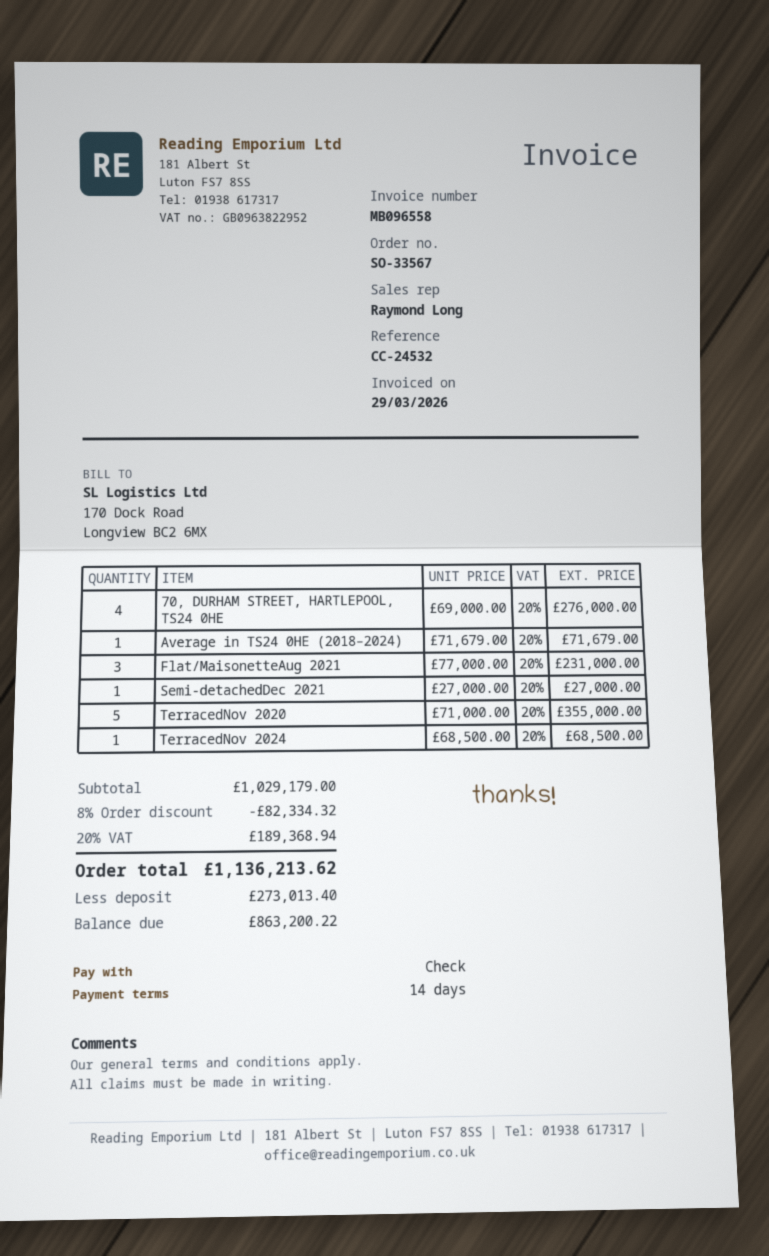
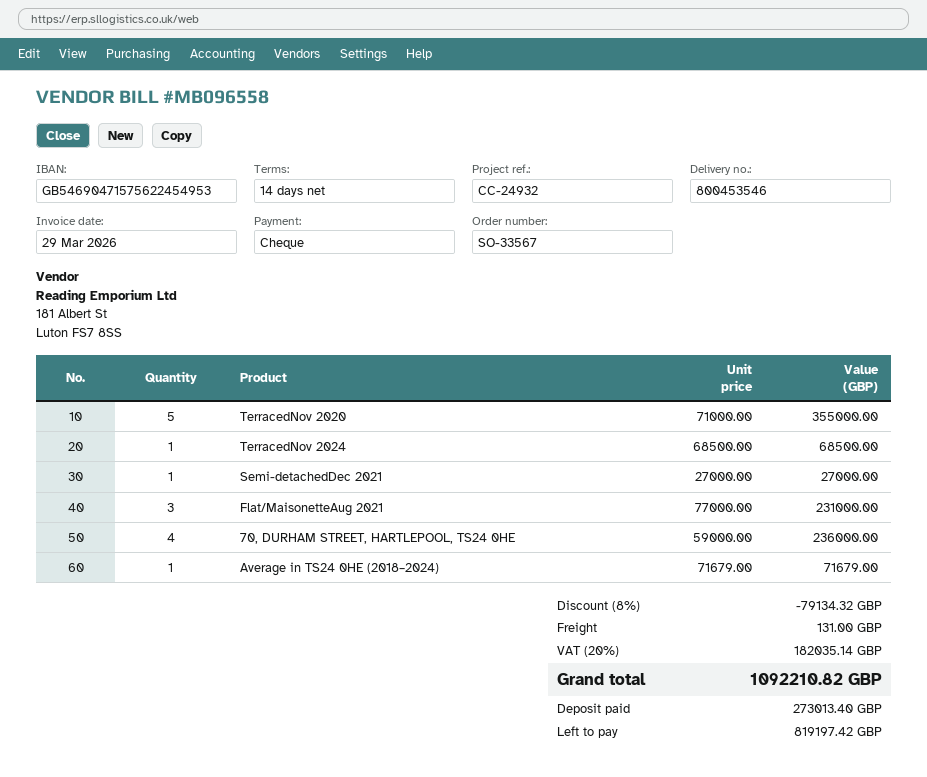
reference: CC-24532 -> CC-24932
70, DURHAM STREET, HARTLEPOOL, TS24 0HE: 4 x 69000.00 = 276000.00 -> 4 x 59000.00 = 236000.00
discount: 8% = 82334.32 -> 8% = 79134.32
shipping: none -> 131.00
tax: 20% = 189368.94 -> 20% = 182035.14
total: 1136213.62 -> 1092210.82
balance: 863200.22 -> 819197.42

